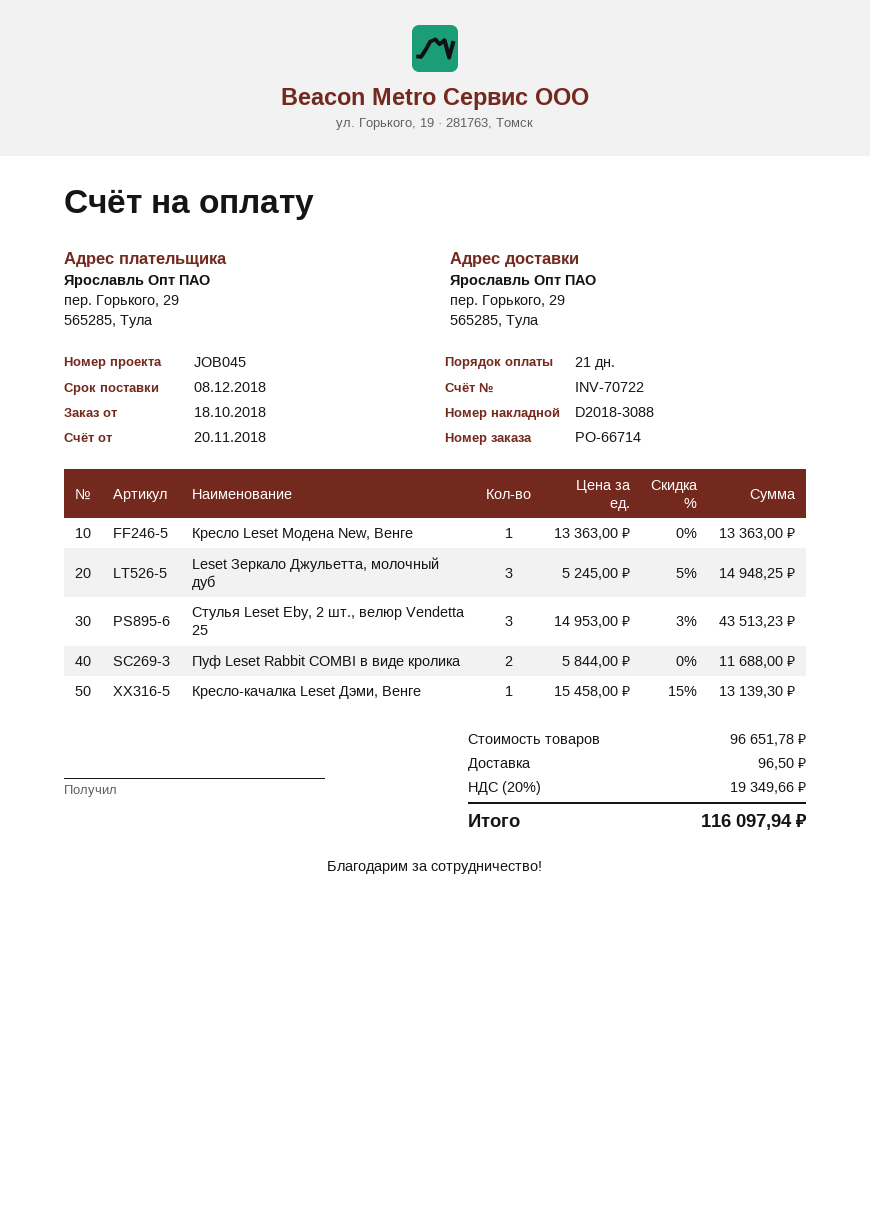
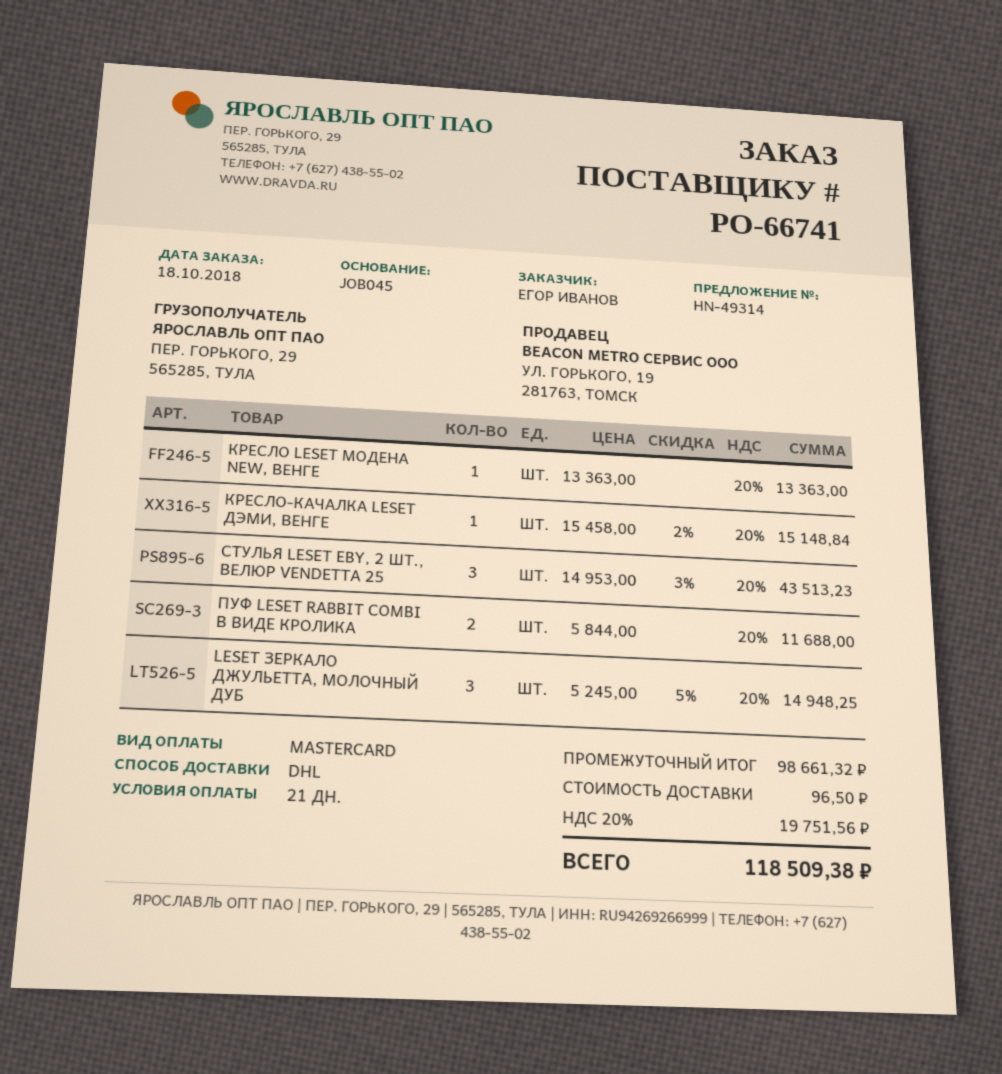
order number: PO-66714 -> PO-66741
Кресло-качалка Leset Дэми, Венге: 1 x 15458.00 - 15% = 13139.30 -> 1 x 15458.00 - 2% = 15148.84
subtotal: 96651.78 -> 98661.32
tax: 20% = 19349.66 -> 20% = 19751.56
total: 116097.94 -> 118509.38

